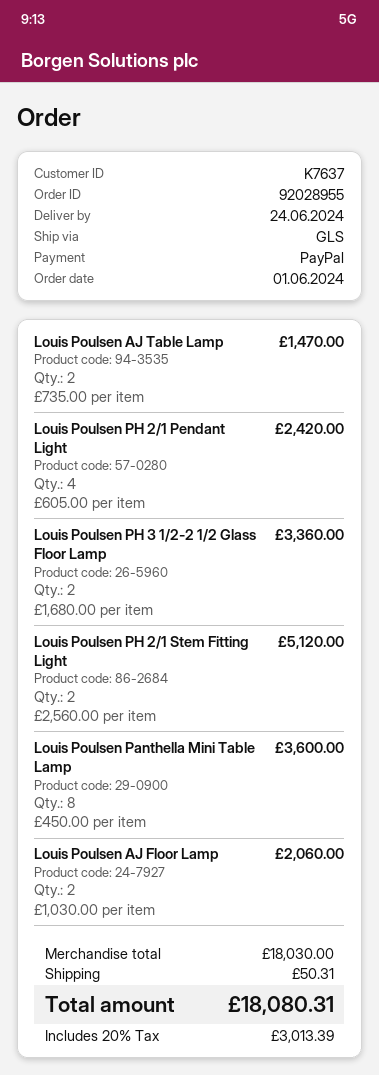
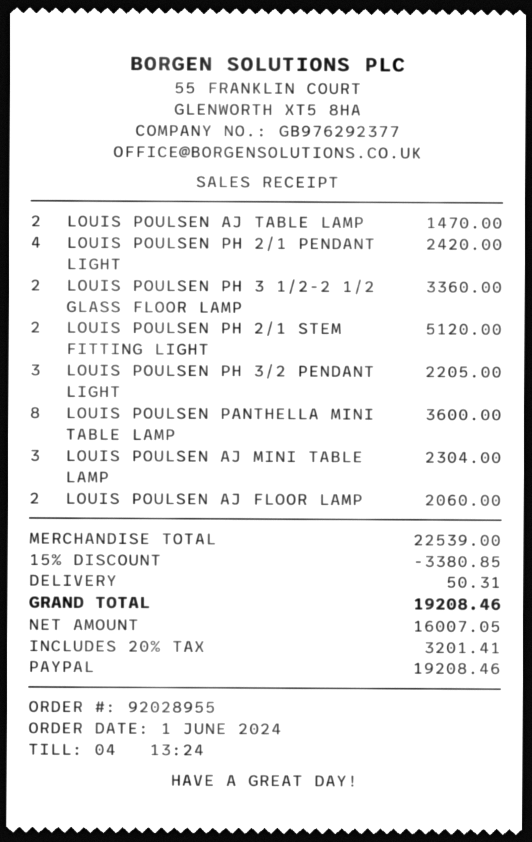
LOUIS POULSEN PH 3/2 PENDANT LIGHT: none -> 3 for 2205.00
LOUIS POULSEN AJ MINI TABLE LAMP: none -> 3 for 2304.00
subtotal: 18030.00 -> 22539.00
discount: none -> 15% = 3380.85
tax: 20% = 3013.39 -> 20% = 3201.41
total: 18080.31 -> 19208.46

